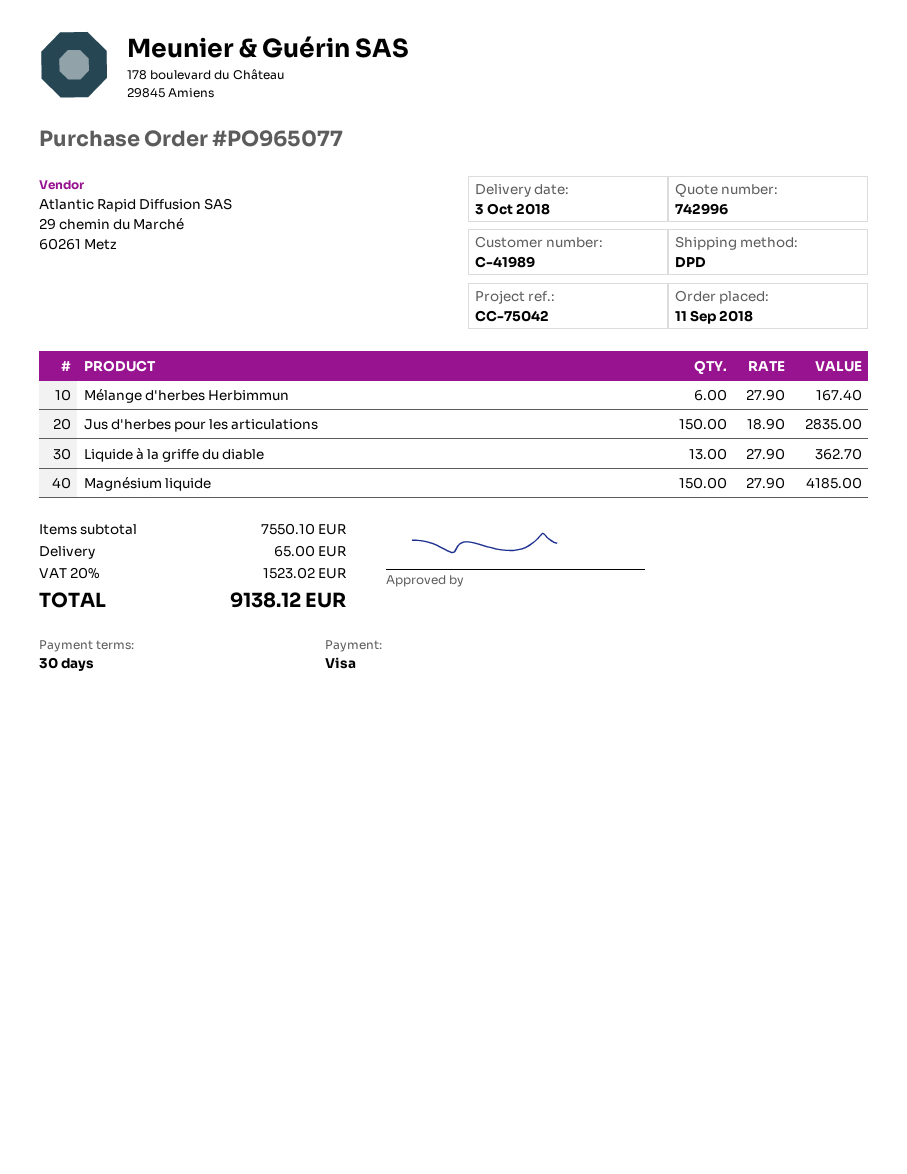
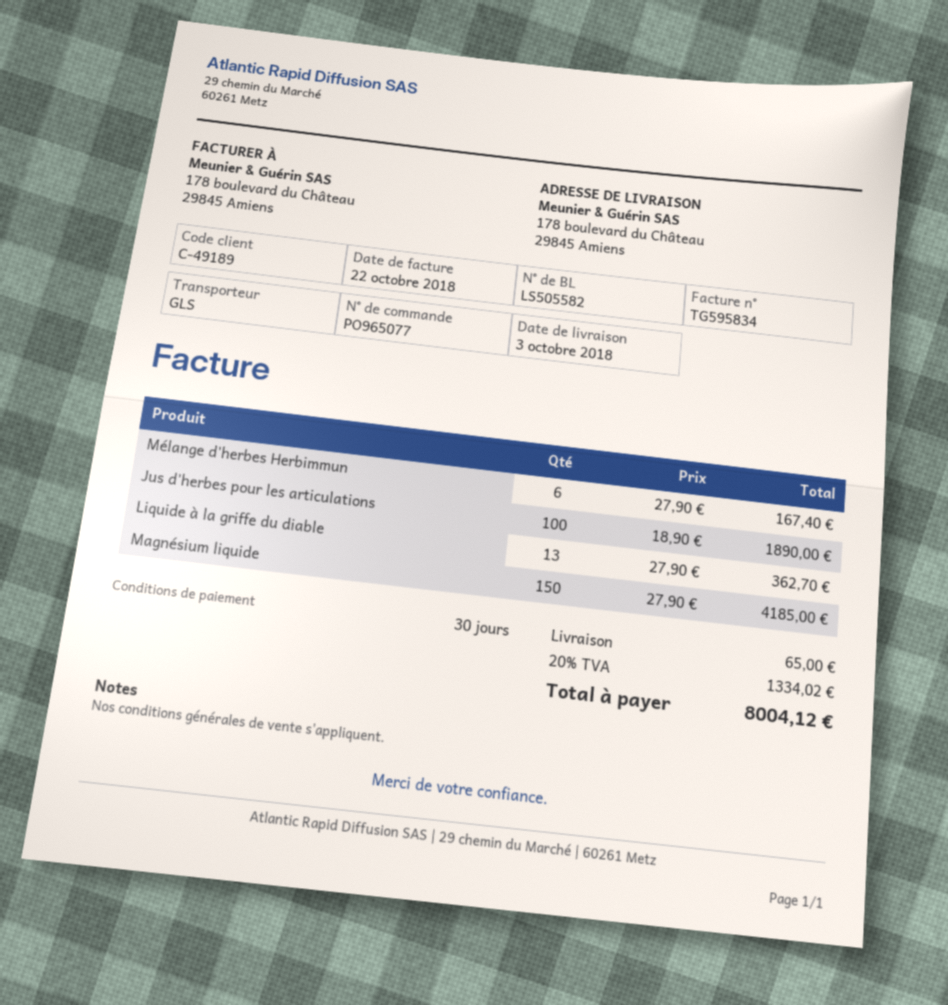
customer number: C-41989 -> C-49189
shipping method: DPD -> GLS
Jus d'herbes pour les articulations: 150 x 18.90 = 2835.00 -> 100 x 18.90 = 1890.00
tax: 20% = 1523.02 -> 20% = 1334.02
total: 9138.12 -> 8004.12

